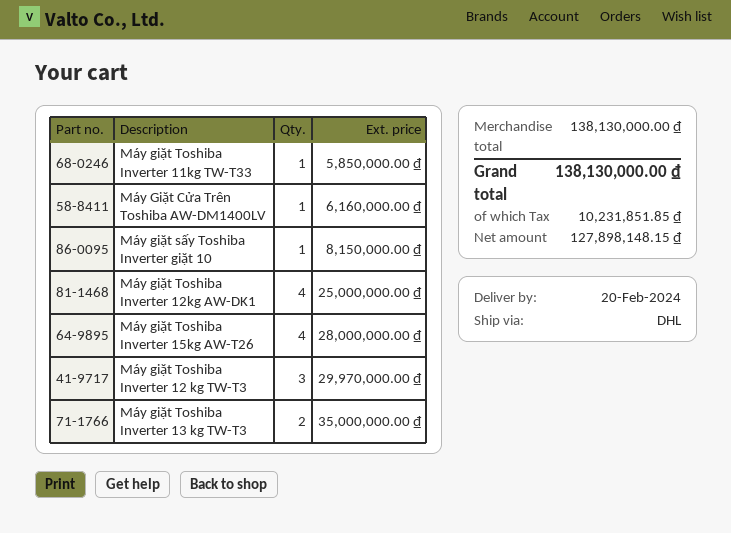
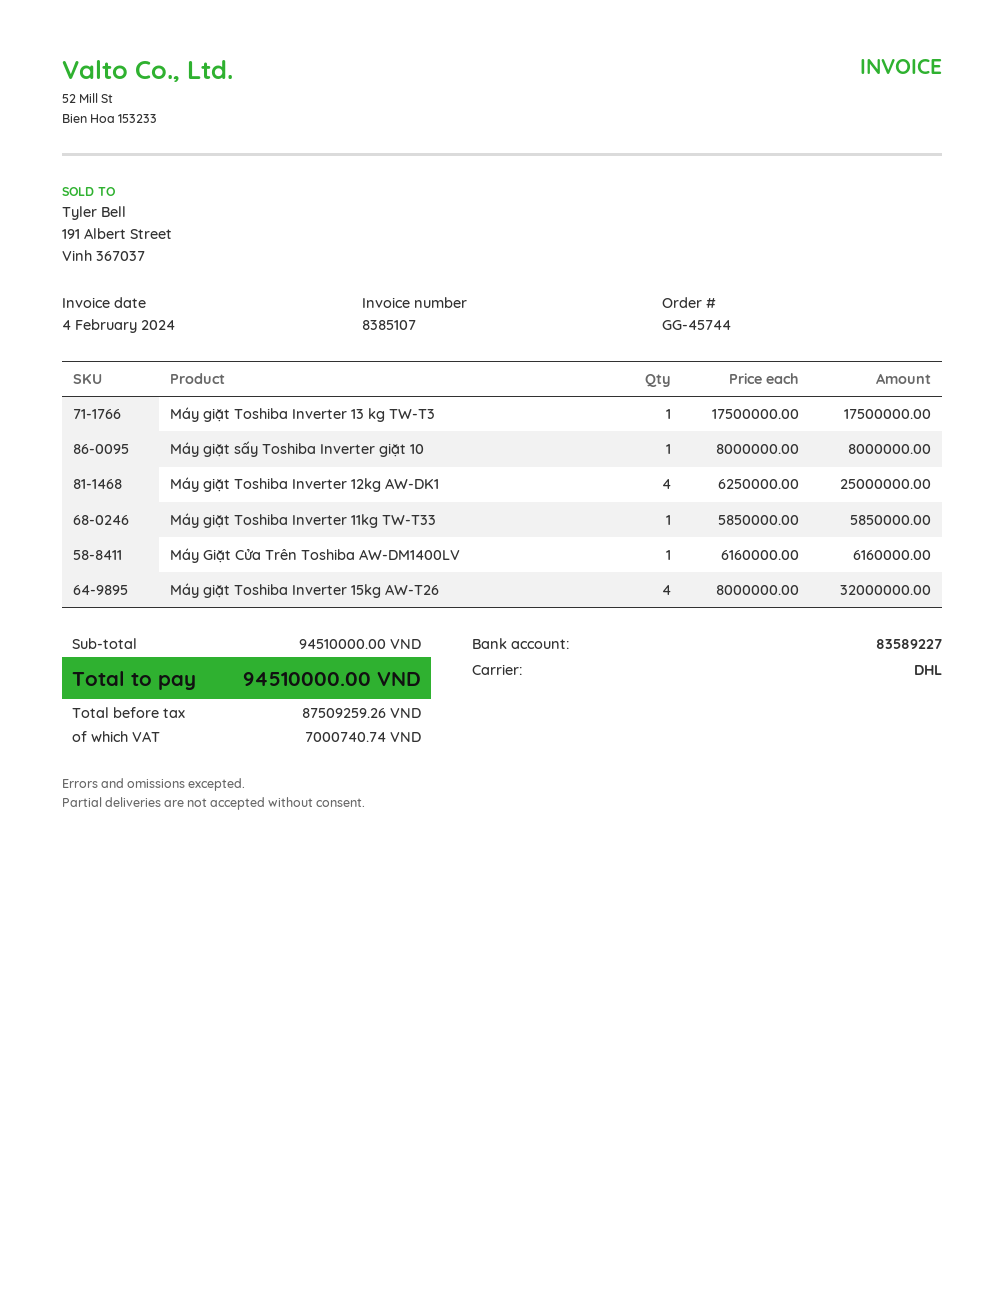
Máy giặt sấy Toshiba Inverter giặt 10: 1 for 8150000.00 -> 1 for 8000000.00
Máy giặt Toshiba Inverter 15kg AW-T26: 4 for 28000000.00 -> 4 for 32000000.00
Máy giặt Toshiba Inverter 12 kg TW-T3: 3 for 29970000.00 -> none
Máy giặt Toshiba Inverter 13 kg TW-T3: 2 for 35000000.00 -> 1 for 17500000.00
subtotal: 138130000.00 -> 94510000.00
net: 127898148.15 -> 87509259.26
tax: 10231851.85 -> 7000740.74
total: 138130000.00 -> 94510000.00

